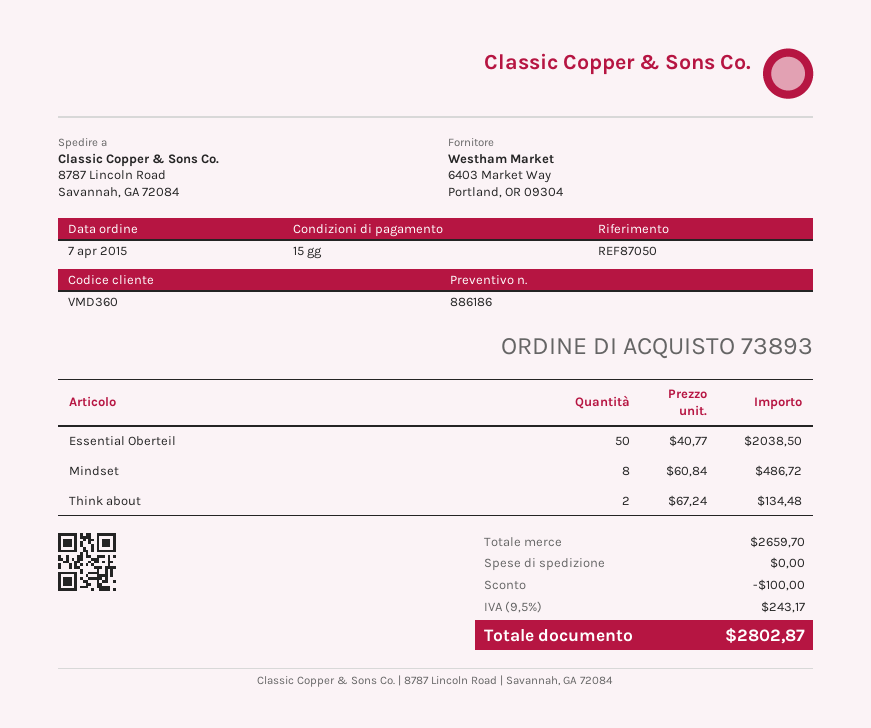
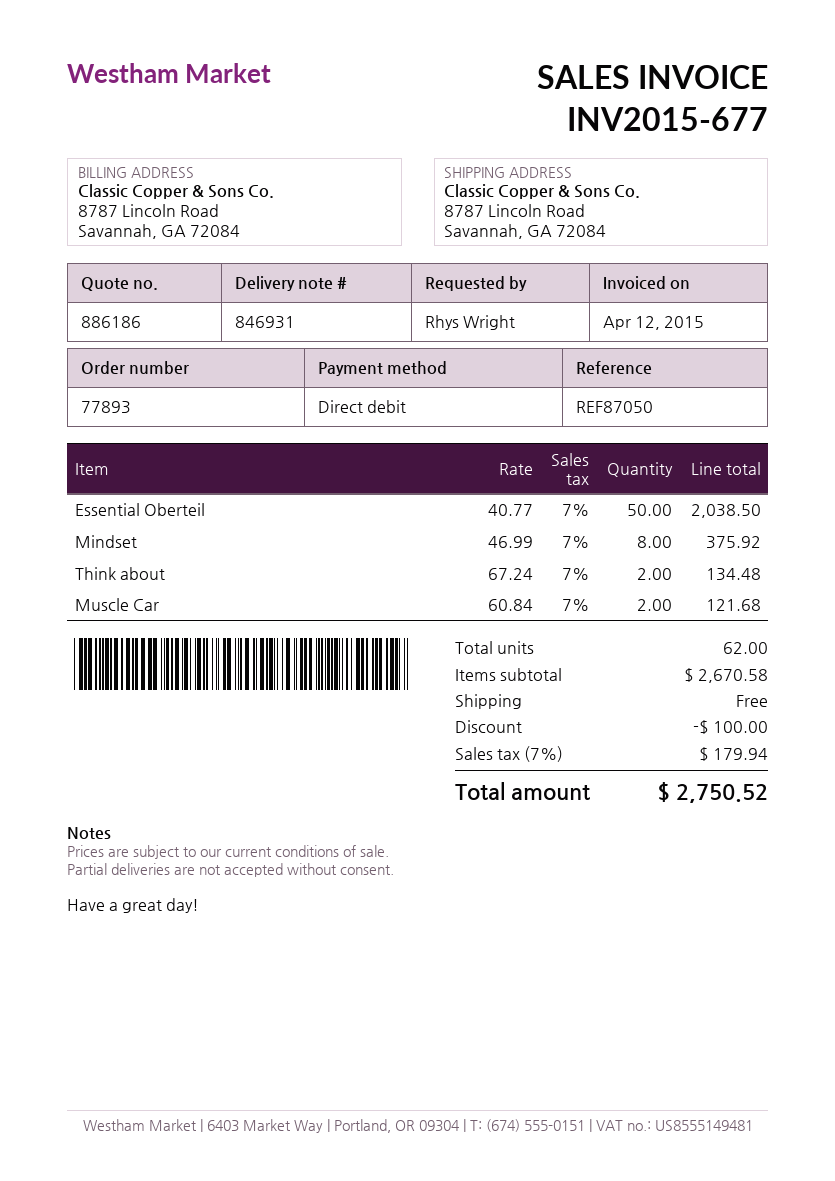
order number: 73893 -> 77893
Mindset: 8 x 60.84 = 486.72 -> 8 x 46.99 = 375.92
Muscle Car: none -> 2 x 60.84 = 121.68
subtotal: 2659.70 -> 2670.58
tax: 9.5% = 243.17 -> 7% = 179.94
total: 2802.87 -> 2750.52

